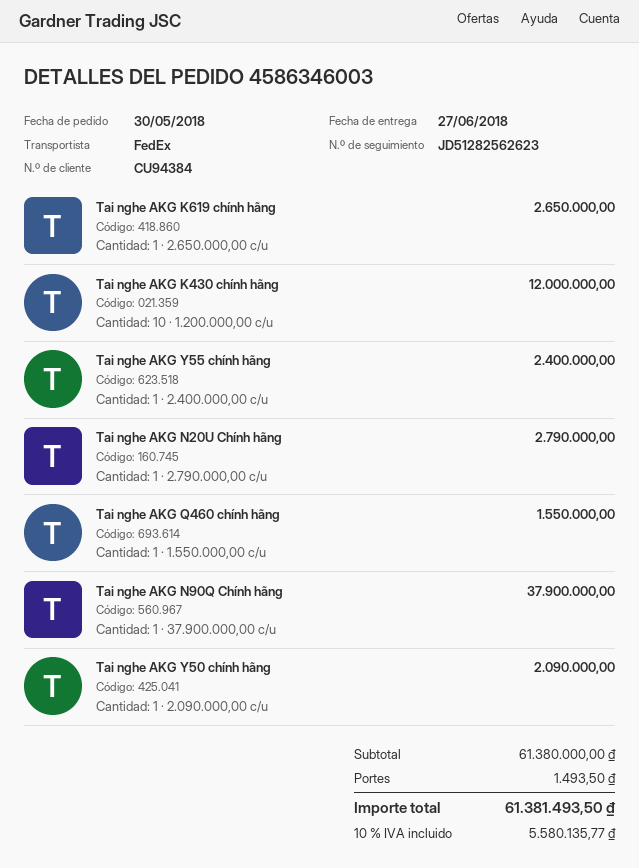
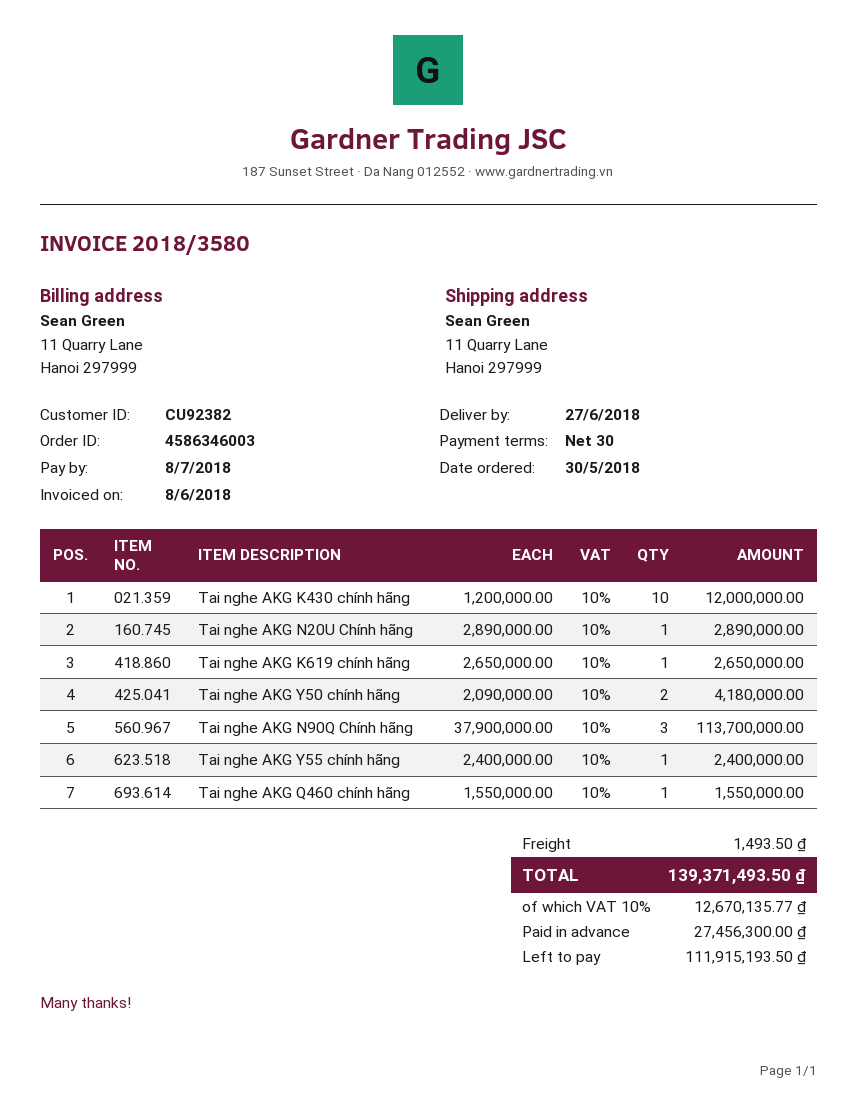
customer number: CU94384 -> CU92382
Tai nghe AKG N20U Chính hãng: 1 x 2790000.00 = 2790000.00 -> 1 x 2890000.00 = 2890000.00
Tai nghe AKG N90Q Chính hãng: 1 x 37900000.00 = 37900000.00 -> 3 x 37900000.00 = 113700000.00
Tai nghe AKG Y50 chính hãng: 1 x 2090000.00 = 2090000.00 -> 2 x 2090000.00 = 4180000.00
tax: 10% = 5580135.77 -> 10% = 12670135.77
total: 61381493.50 -> 139371493.50

